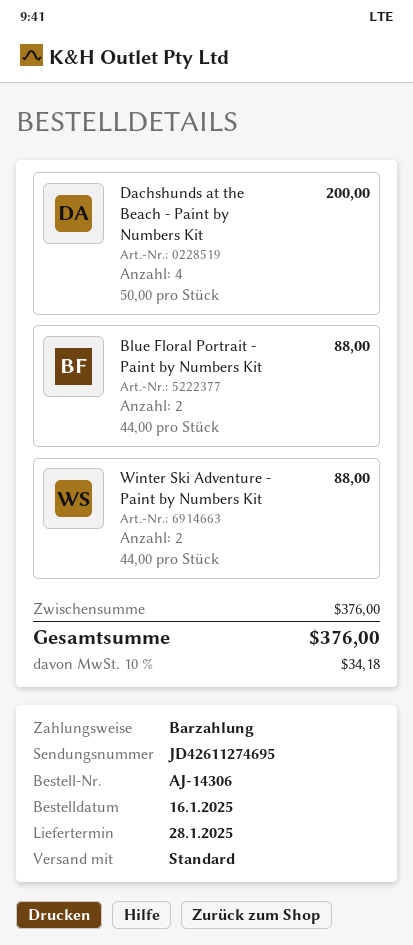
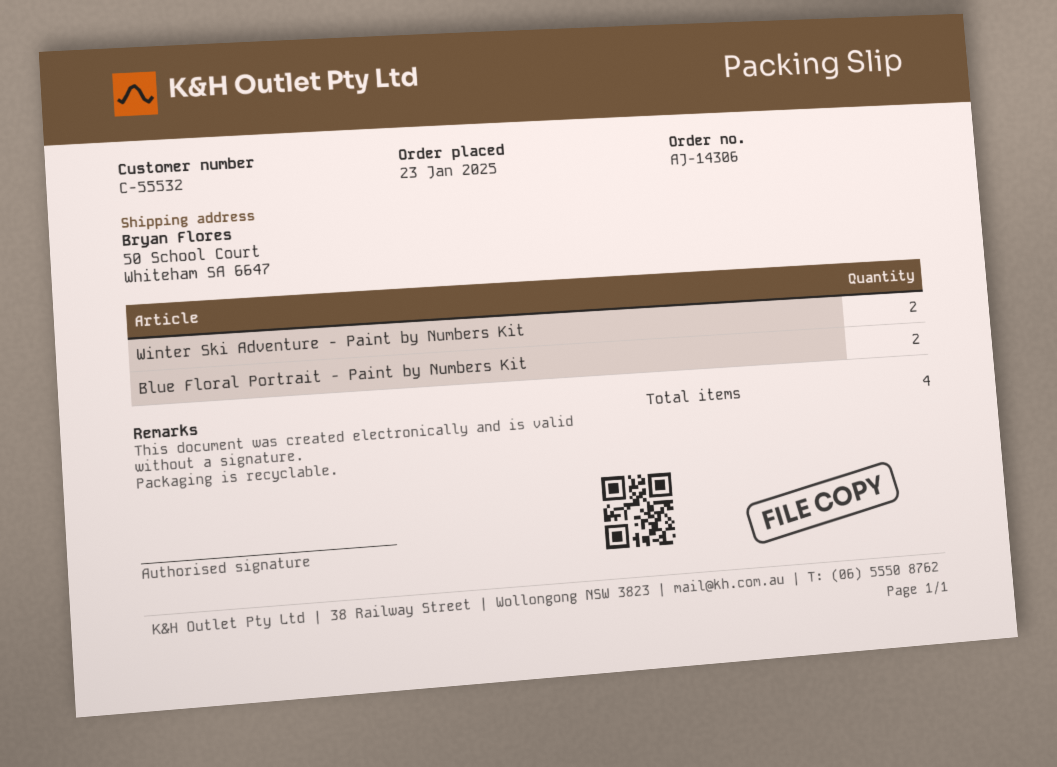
order date: 2025-01-16 -> 2025-01-23
Dachshunds at the Beach - Paint by Numbers Kit: 4 -> none

